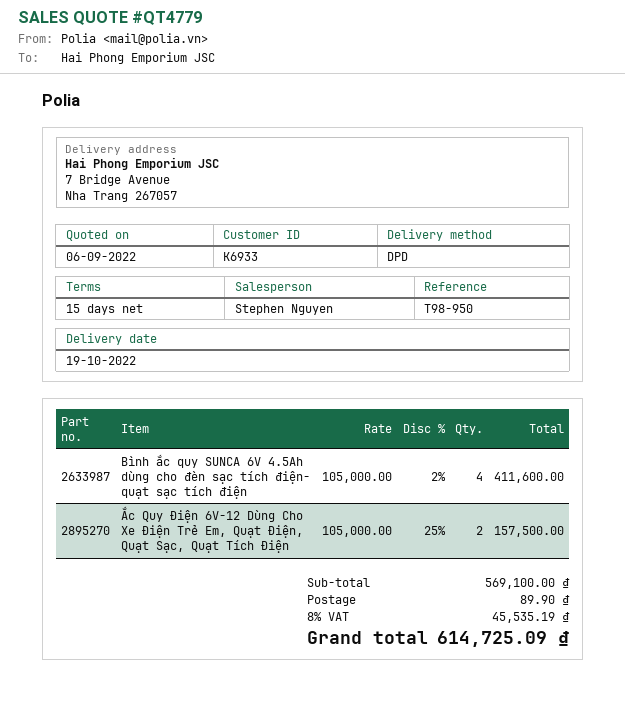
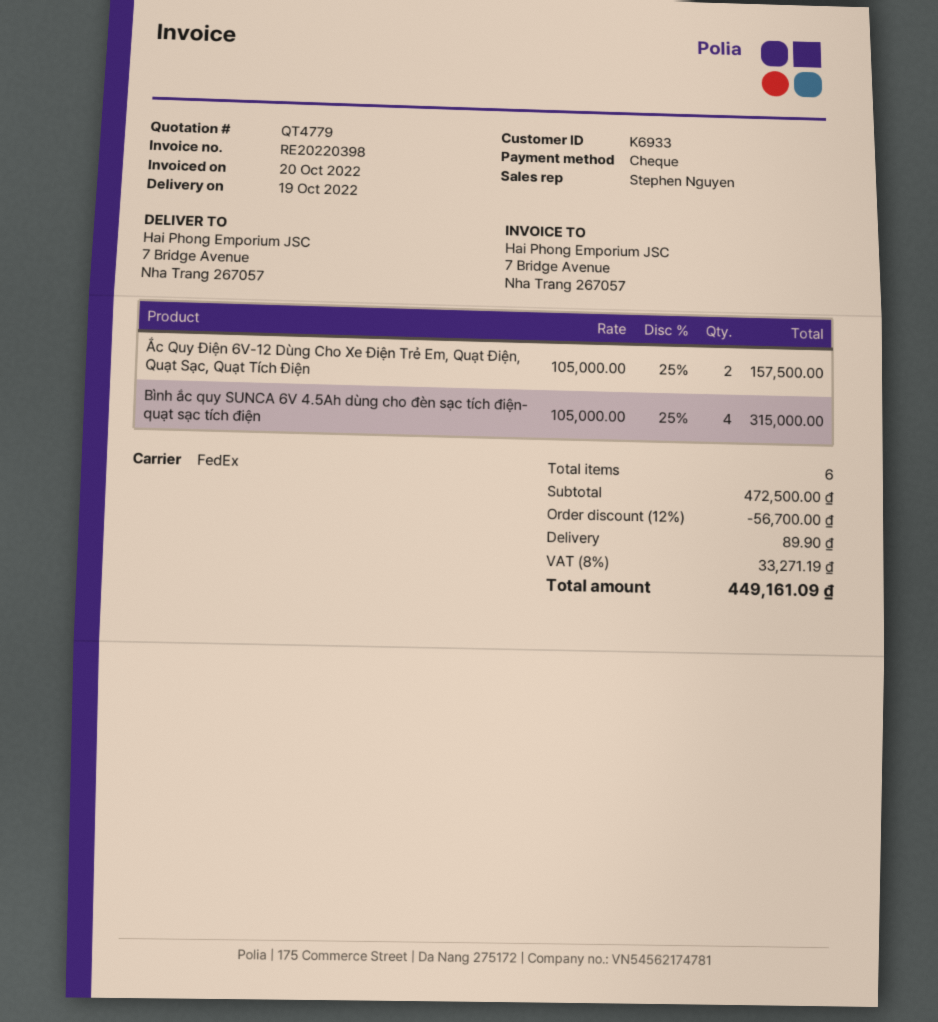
shipping method: DPD -> FedEx
Bình ắc quy SUNCA 6V 4.5Ah dùng cho đèn sạc tích điện- quạt sạc tích điện: 4 x 105000.00 - 2% = 411600.00 -> 4 x 105000.00 - 25% = 315000.00
subtotal: 569100.00 -> 472500.00
discount: none -> 12% = 56700.00
tax: 8% = 45535.19 -> 8% = 33271.19
total: 614725.09 -> 449161.09

